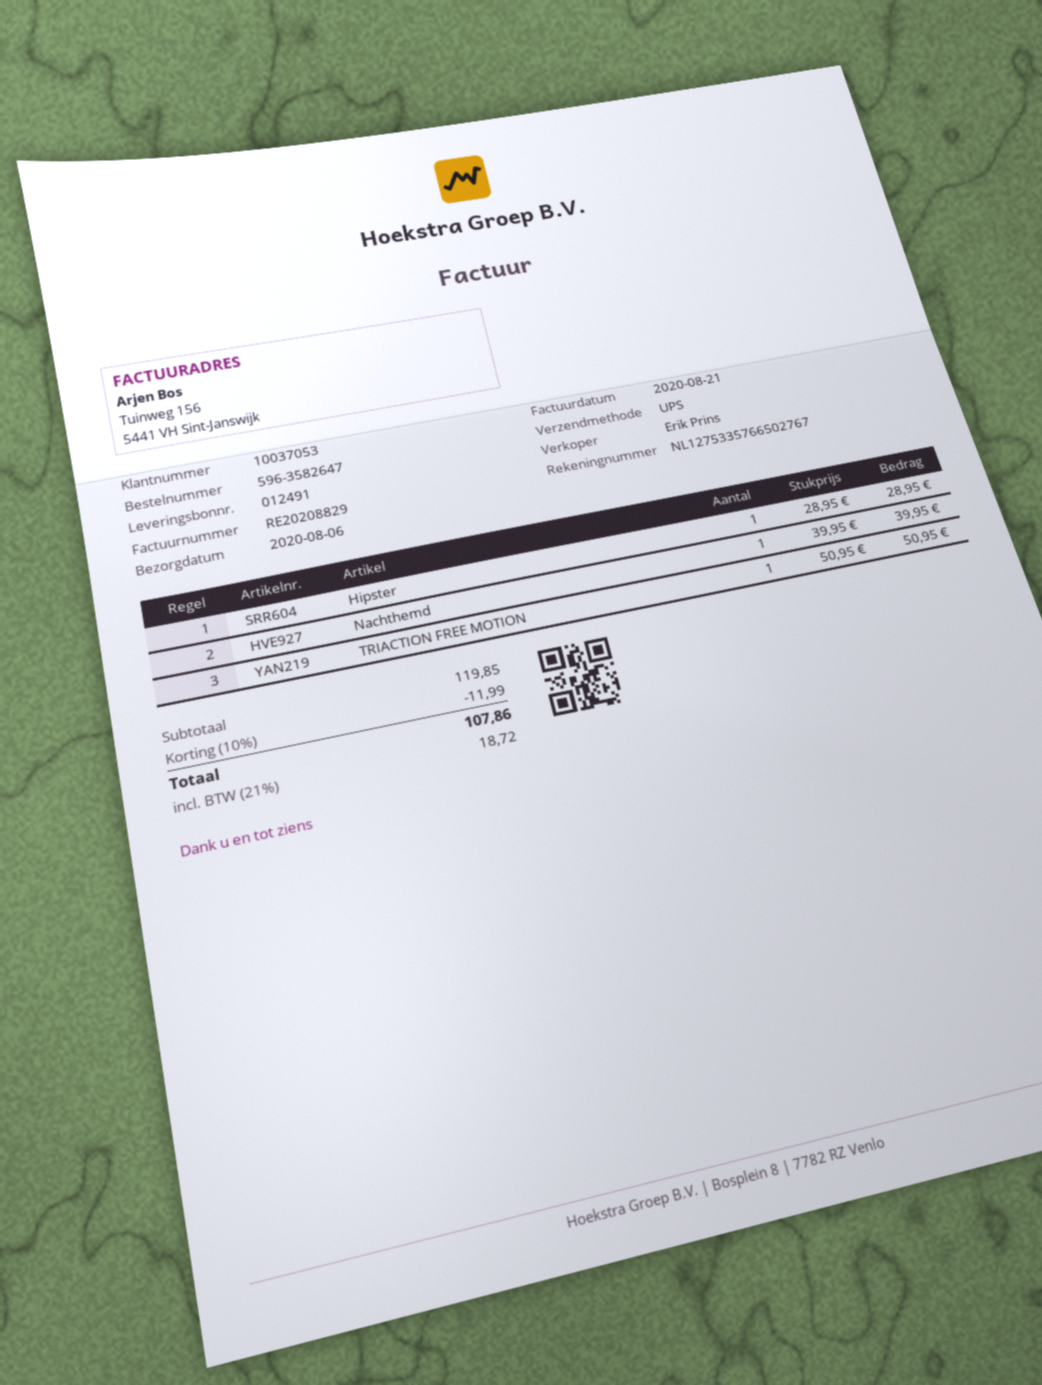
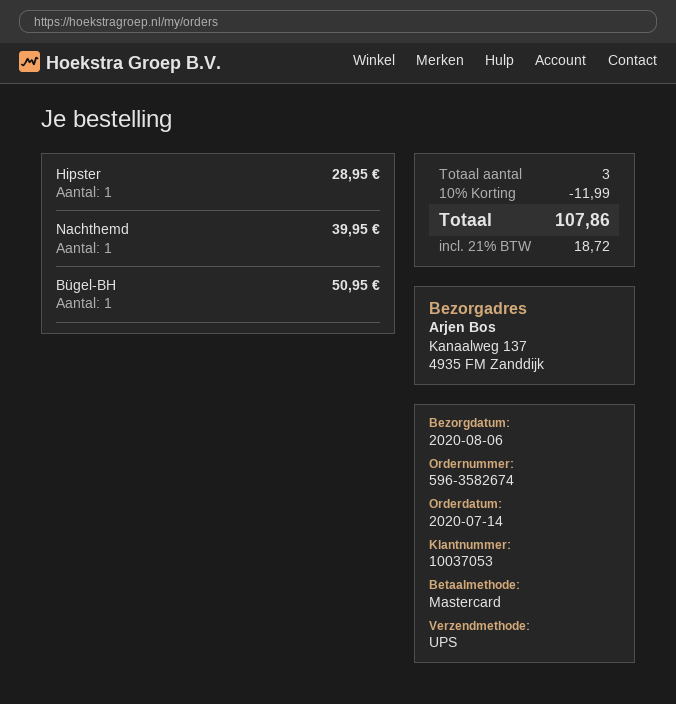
order number: 596-3582647 -> 596-3582674
TRIACTION FREE MOTION: 1 for 50.95 -> none
Bügel-BH: none -> 1 for 50.95

